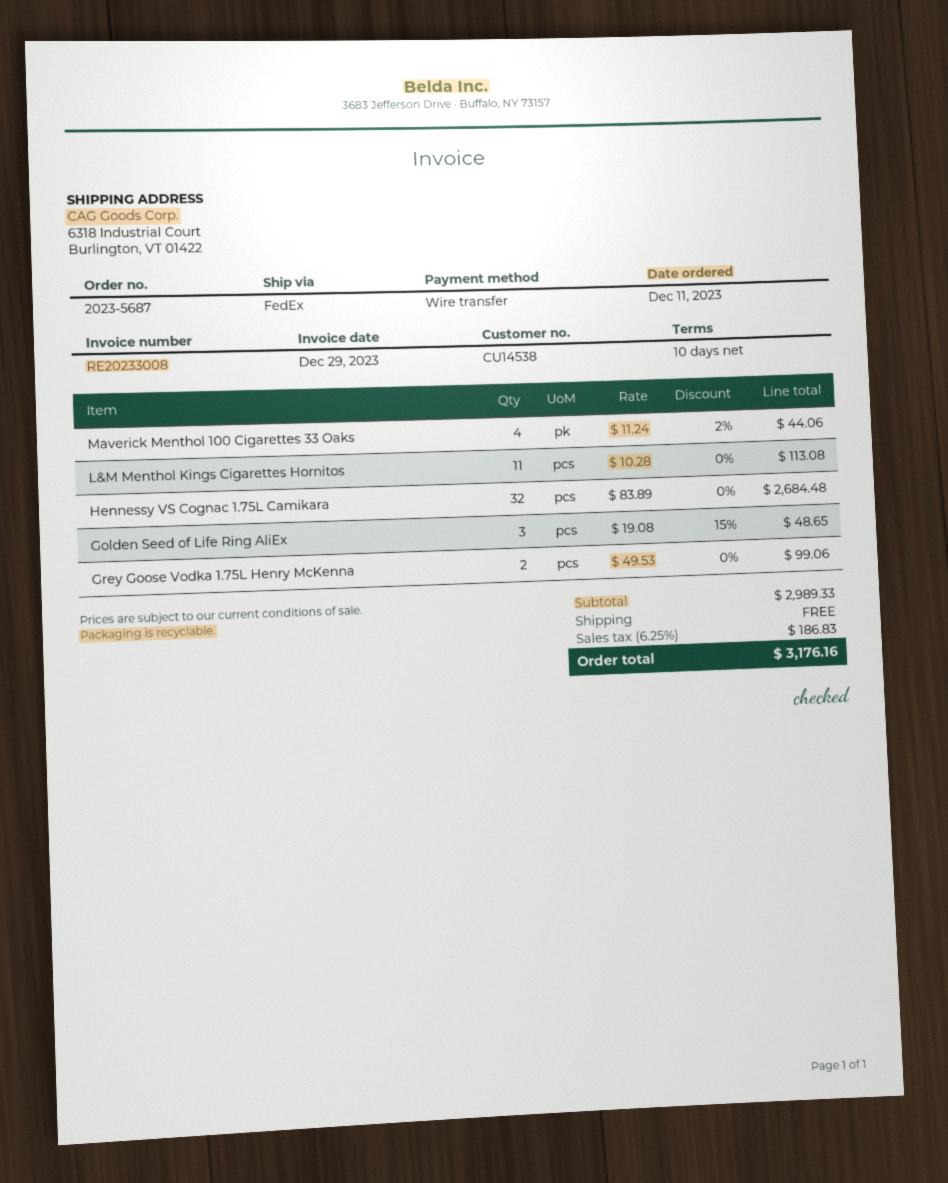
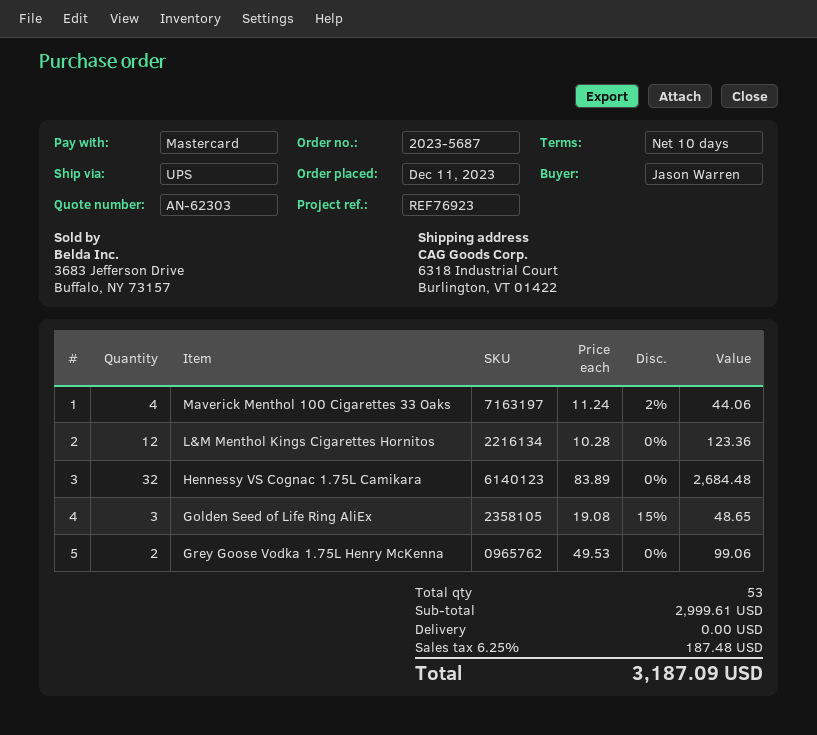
payment method: bank transfer -> Mastercard
shipping method: FedEx -> UPS
L&M Menthol Kings Cigarettes Hornitos: 11 x 10.28 = 113.08 -> 12 x 10.28 = 123.36
subtotal: 2989.33 -> 2999.61
tax: 6.25% = 186.83 -> 6.25% = 187.48
total: 3176.16 -> 3187.09

